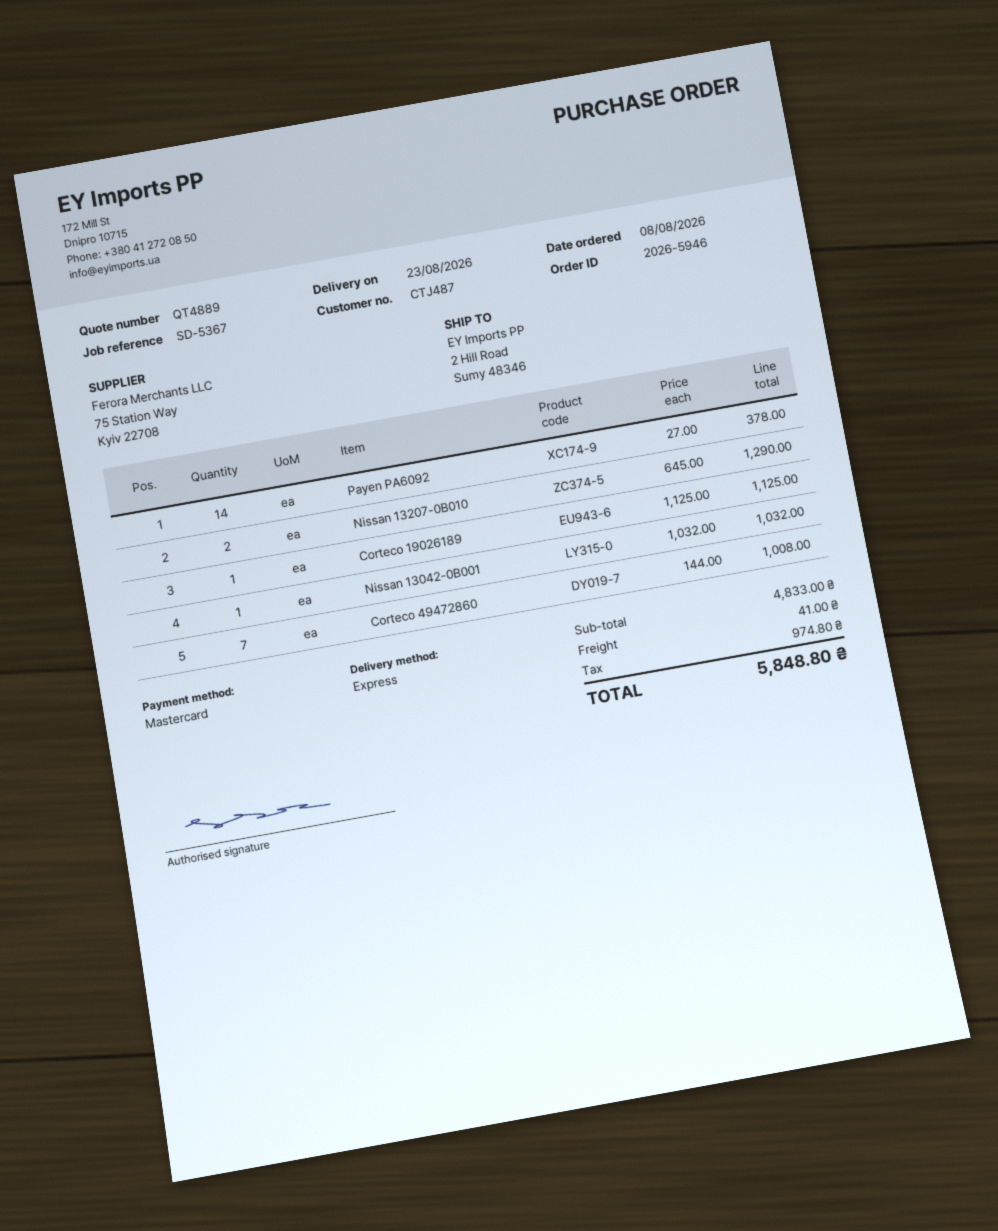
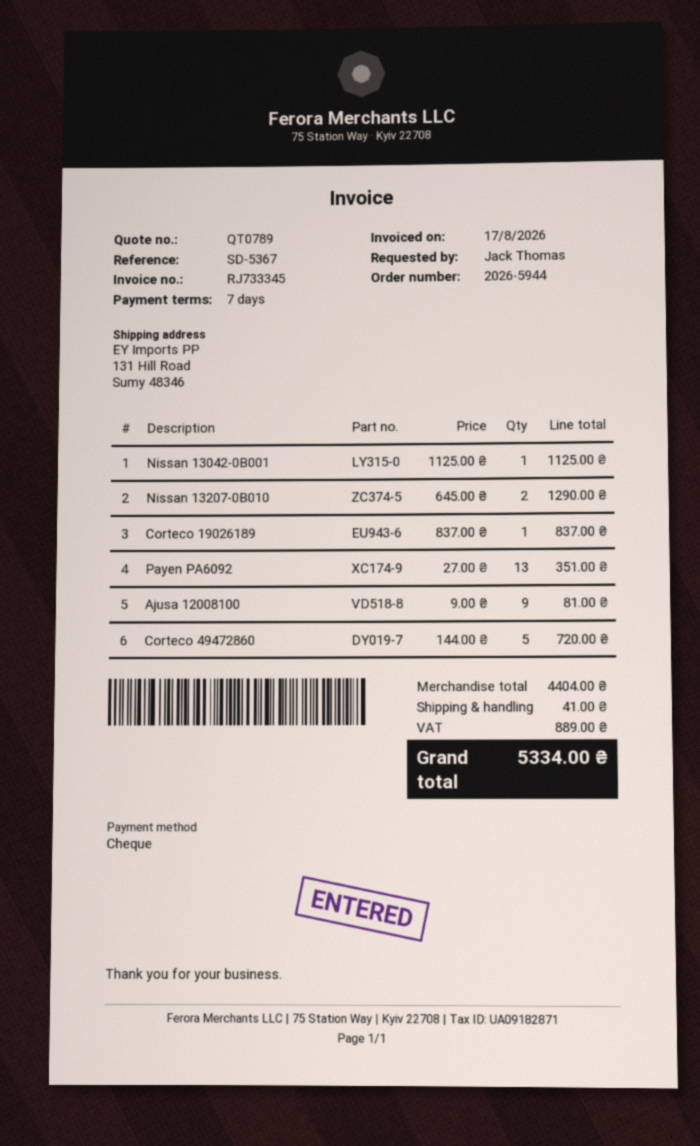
quote number: QT4889 -> QT0789
order number: 2026-5946 -> 2026-5944
payment method: Mastercard -> cheque
ship to: 2 Hill Road, Sumy 48346 -> 131 Hill Road, Sumy 48346
Payen PA6092: 14 x 27.00 = 378.00 -> 13 x 27.00 = 351.00
Corteco 19026189: 1 x 1125.00 = 1125.00 -> 1 x 837.00 = 837.00
Nissan 13042-0B001: 1 x 1032.00 = 1032.00 -> 1 x 1125.00 = 1125.00
Corteco 49472860: 7 x 144.00 = 1008.00 -> 5 x 144.00 = 720.00
Ajusa 12008100: none -> 9 x 9.00 = 81.00
subtotal: 4833.00 -> 4404.00
tax: 974.80 -> 889.00
total: 5848.80 -> 5334.00

